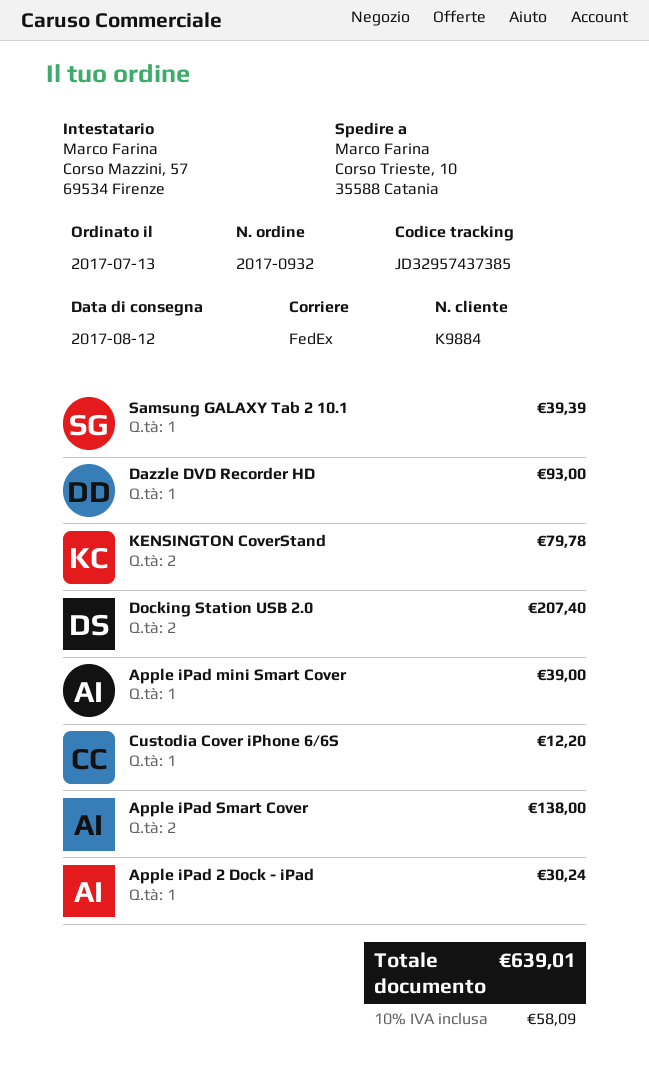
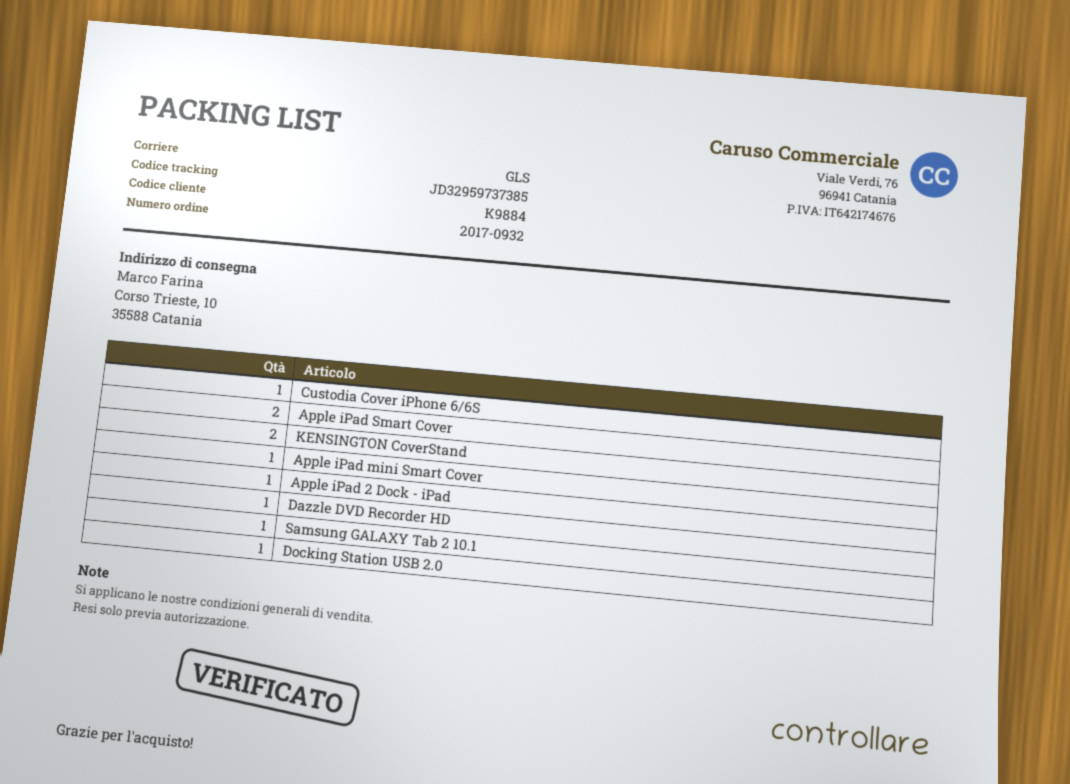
shipping method: FedEx -> GLS
tracking number: JD32957437385 -> JD32959737385
Docking Station USB 2.0: 2 -> 1

